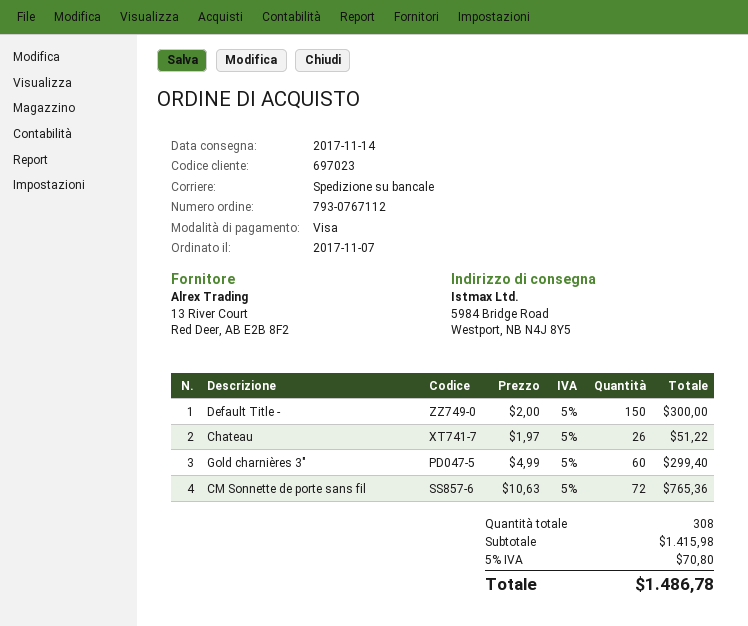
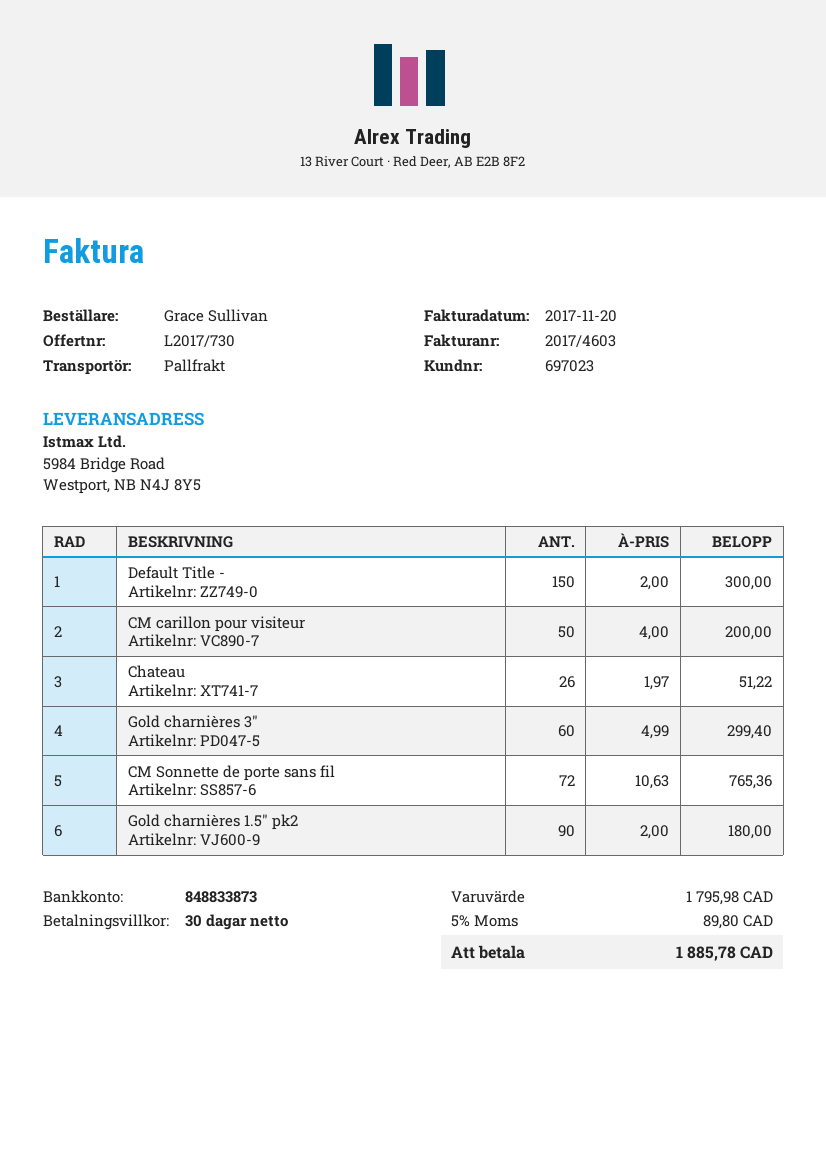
CM carillon pour visiteur: none -> 50 x 4.00 = 200.00
Gold charnières 1.5" pk2: none -> 90 x 2.00 = 180.00
subtotal: 1415.98 -> 1795.98
tax: 5% = 70.80 -> 5% = 89.80
total: 1486.78 -> 1885.78

